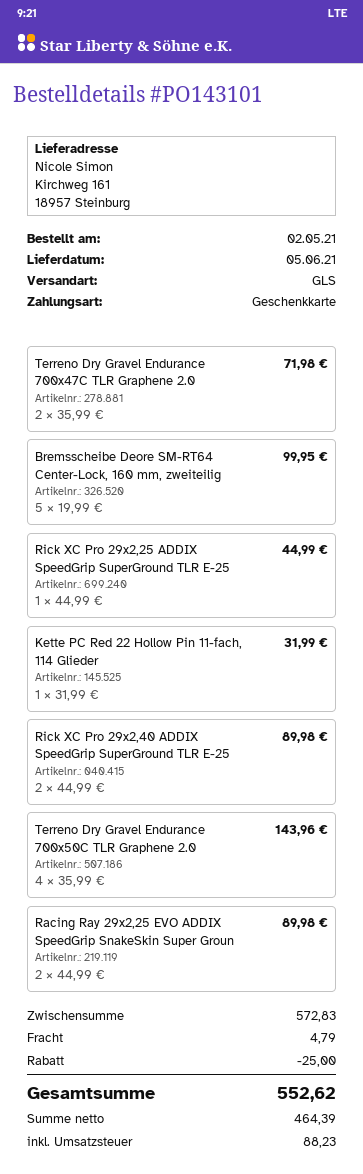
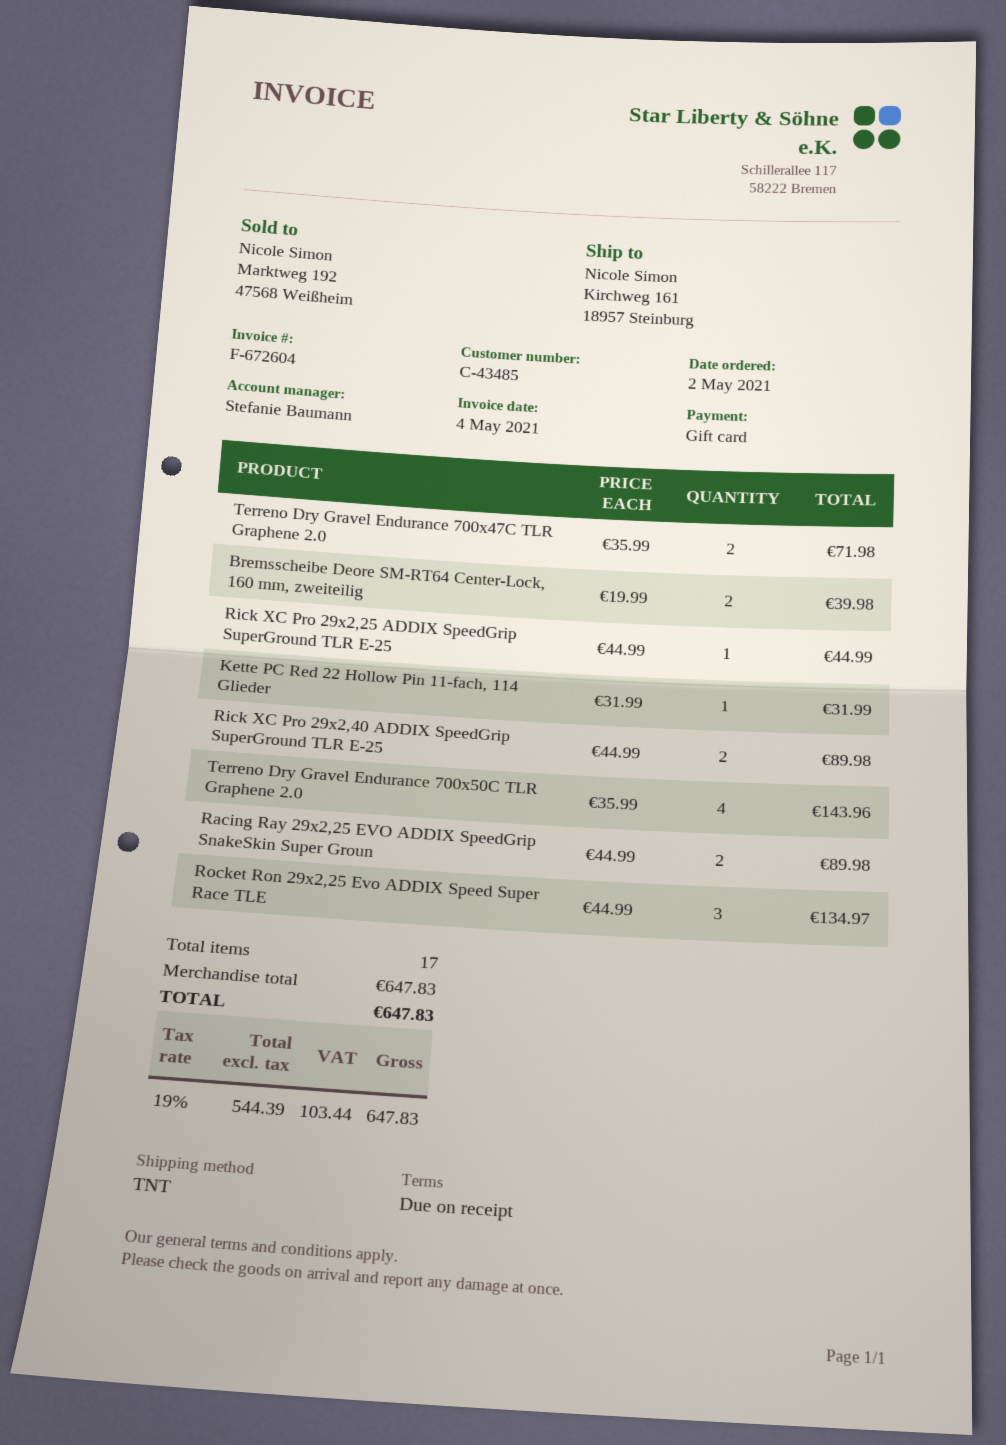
shipping method: GLS -> TNT
Bremsscheibe Deore SM-RT64 Center-Lock, 160 mm, zweiteilig: 5 x 19.99 = 99.95 -> 2 x 19.99 = 39.98
Rocket Ron 29x2,25 Evo ADDIX Speed Super Race TLE: none -> 3 x 44.99 = 134.97
subtotal: 572.83 -> 647.83
discount: 25.00 -> none
shipping: 4.79 -> none
net: 464.39 -> 544.39
tax: 88.23 -> 103.44
total: 552.62 -> 647.83

